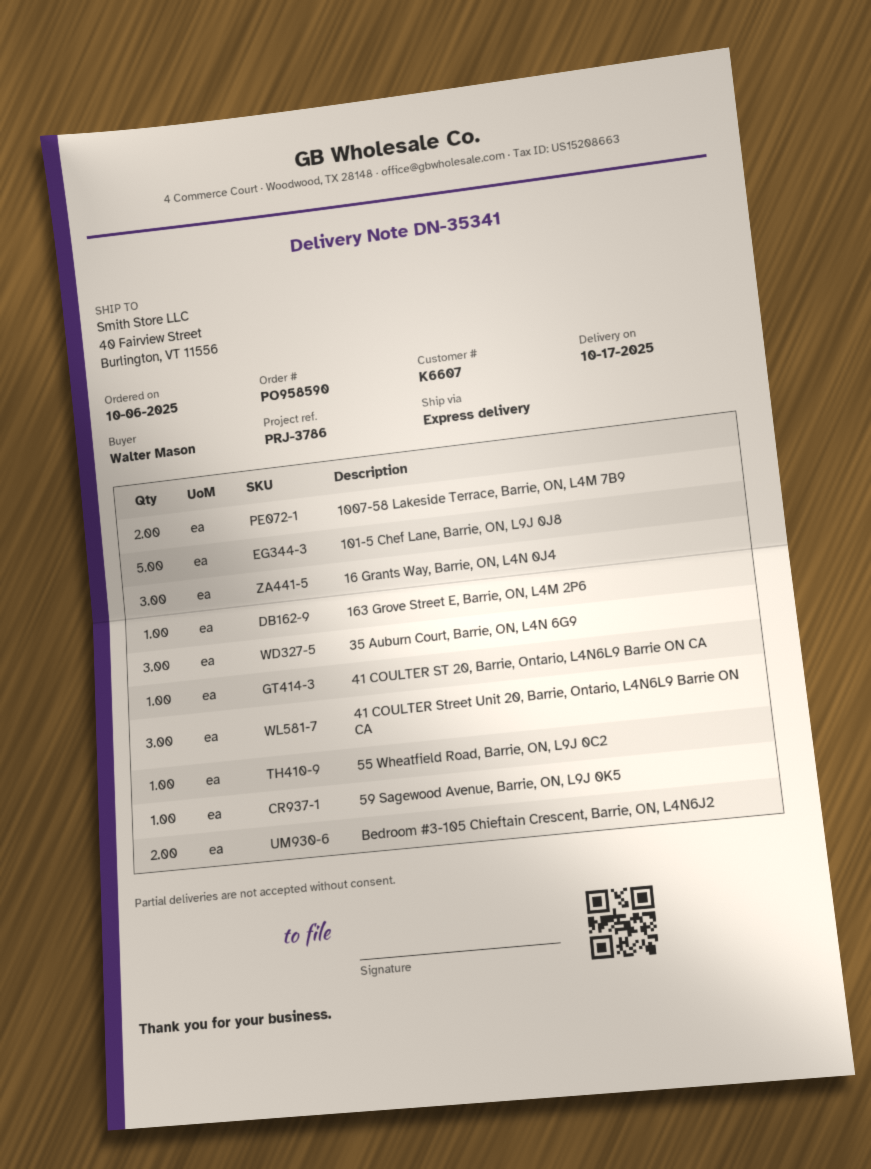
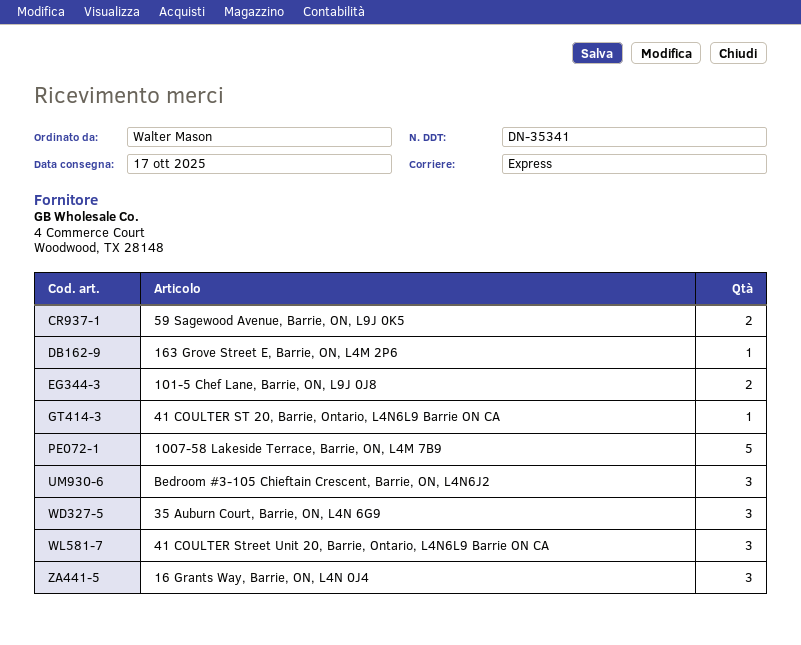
1007-58 Lakeside Terrace, Barrie, ON, L4M 7B9: 2 -> 5
101-5 Chef Lane, Barrie, ON, L9J 0J8: 5 -> 2
55 Wheatfield Road, Barrie, ON, L9J 0C2: 1 -> none
59 Sagewood Avenue, Barrie, ON, L9J 0K5: 1 -> 2
Bedroom #3-105 Chieftain Crescent, Barrie, ON, L4N6J2: 2 -> 3

